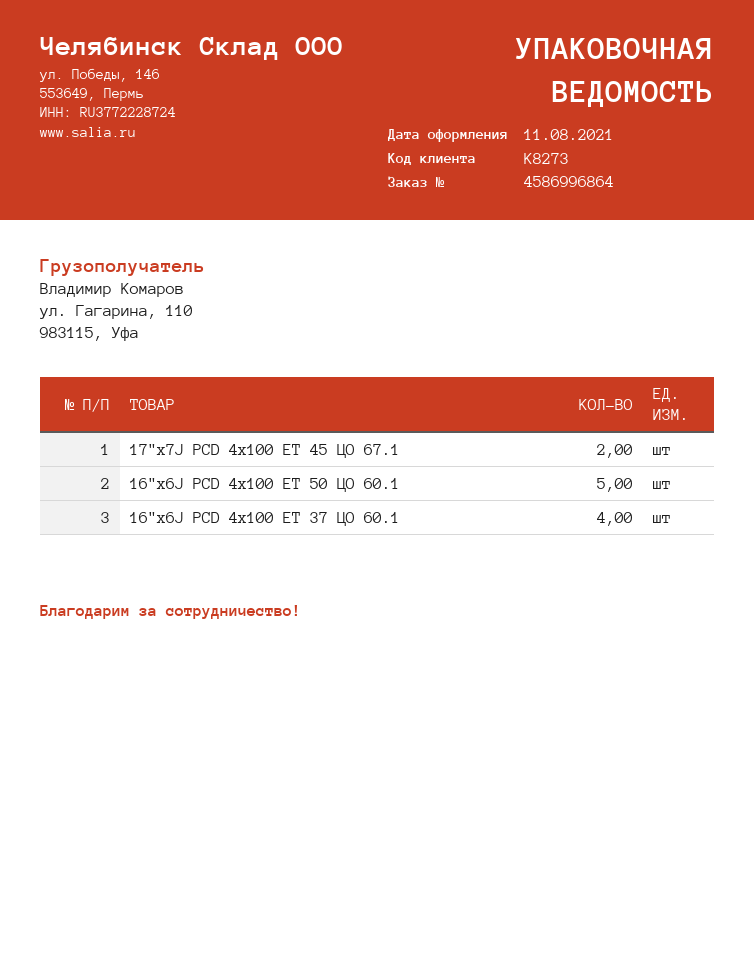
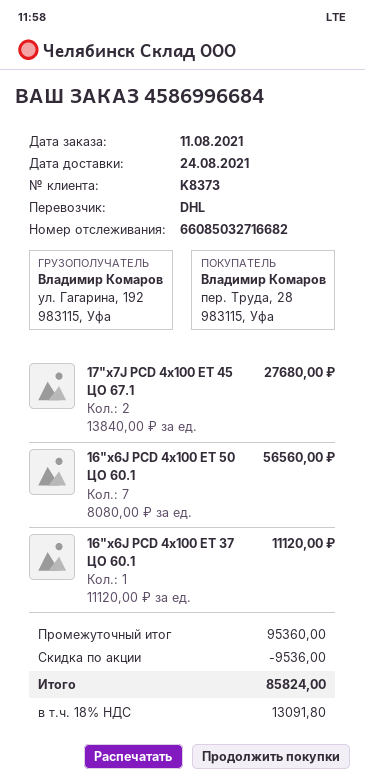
order number: 4586996864 -> 4586996684
customer number: K8273 -> K8373
ship to: ул. Гагарина, 110, 983115, Уфа -> ул. Гагарина, 192, 983115, Уфа
16"x6J PCD 4x100 ЕТ 50 ЦО 60.1: 5 -> 7
16"x6J PCD 4x100 ЕТ 37 ЦО 60.1: 4 -> 1

